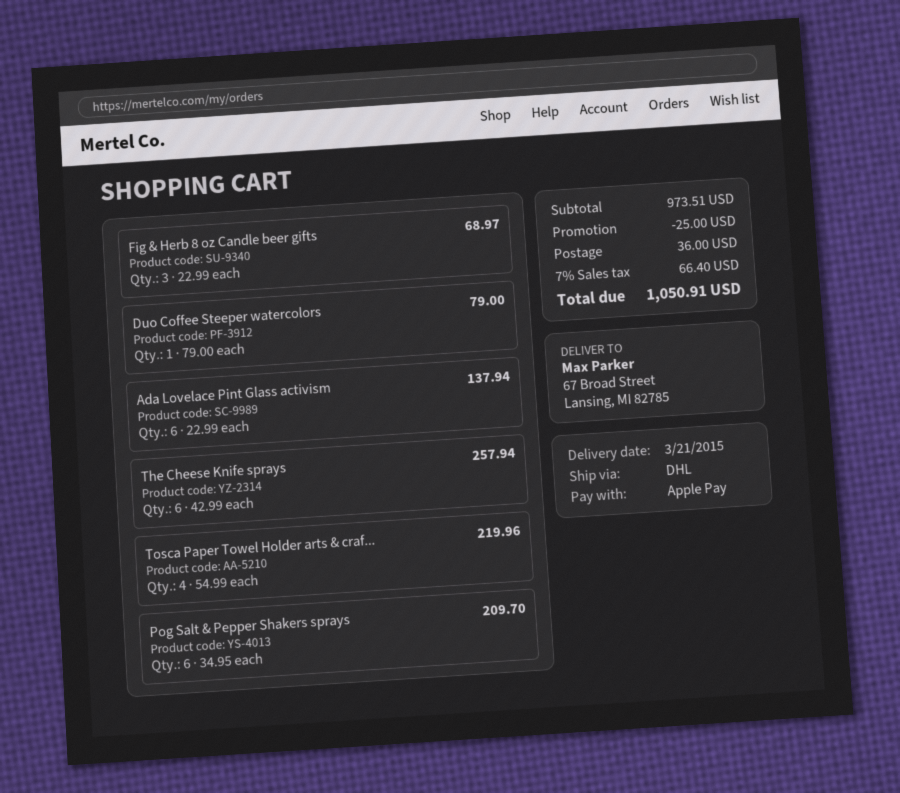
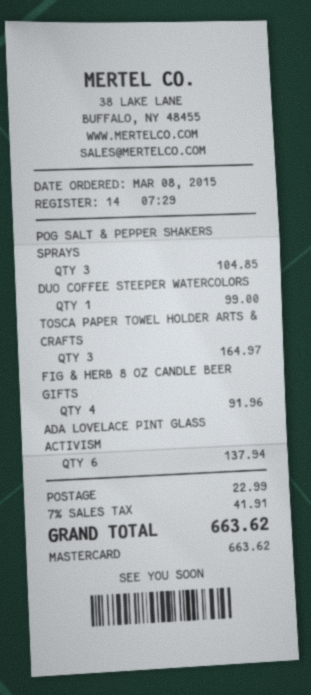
payment method: Apple Pay -> Mastercard
Fig & Herb 8 oz Candle beer gifts: 3 for 68.97 -> 4 for 91.96
Duo Coffee Steeper watercolors: 1 for 79.00 -> 1 for 99.00
The Cheese Knife sprays: 6 for 257.94 -> none
Tosca Paper Towel Holder arts & craf...: 4 for 219.96 -> 3 for 164.97
Pog Salt & Pepper Shakers sprays: 6 for 209.70 -> 3 for 104.85
discount: 25.00 -> none
shipping: 36.00 -> 22.99
tax: 7% = 66.40 -> 7% = 41.91
total: 1050.91 -> 663.62

